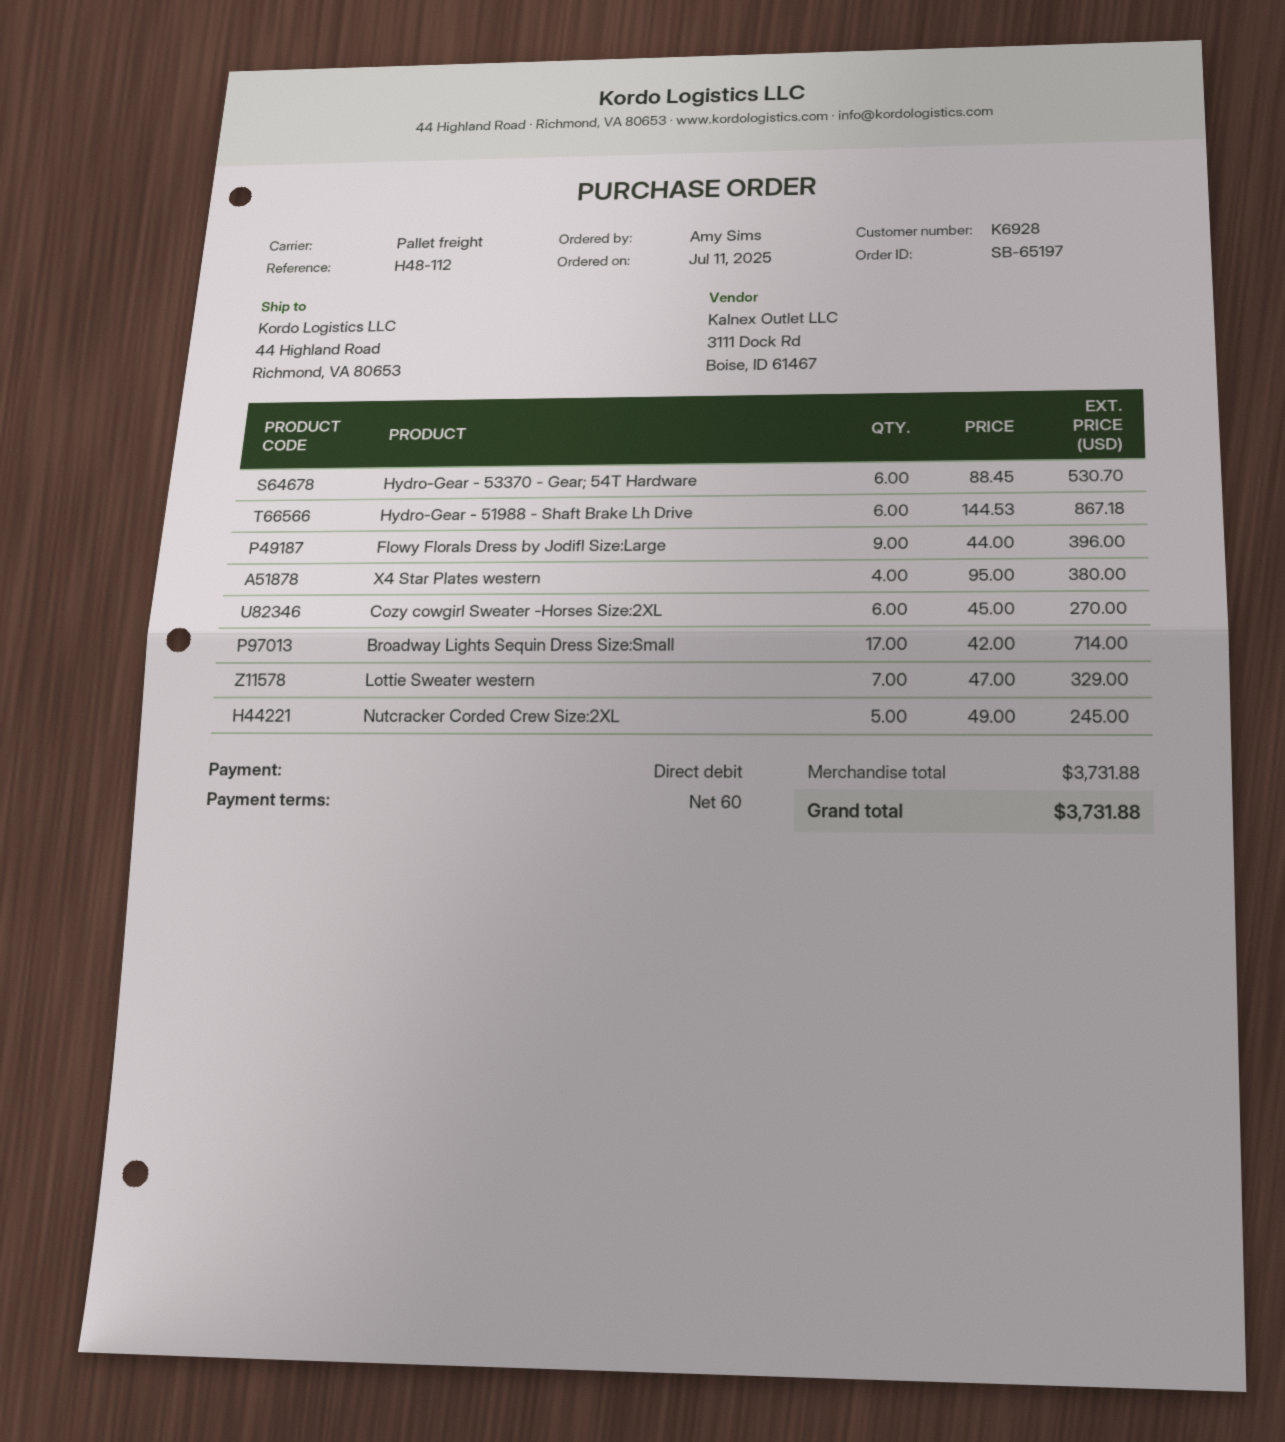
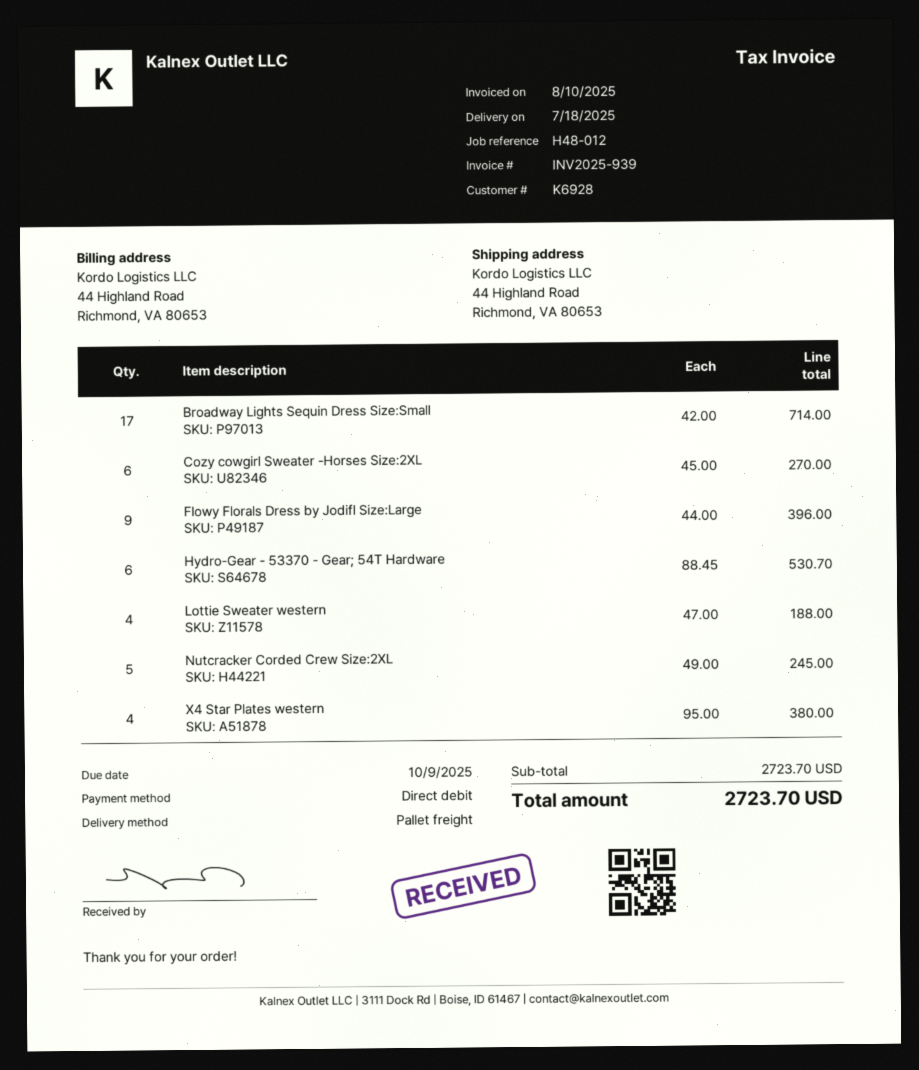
reference: H48-112 -> H48-012
Hydro-Gear - 51988 - Shaft Brake Lh Drive: 6 x 144.53 = 867.18 -> none
Lottie Sweater western: 7 x 47.00 = 329.00 -> 4 x 47.00 = 188.00
subtotal: 3731.88 -> 2723.70
total: 3731.88 -> 2723.70

